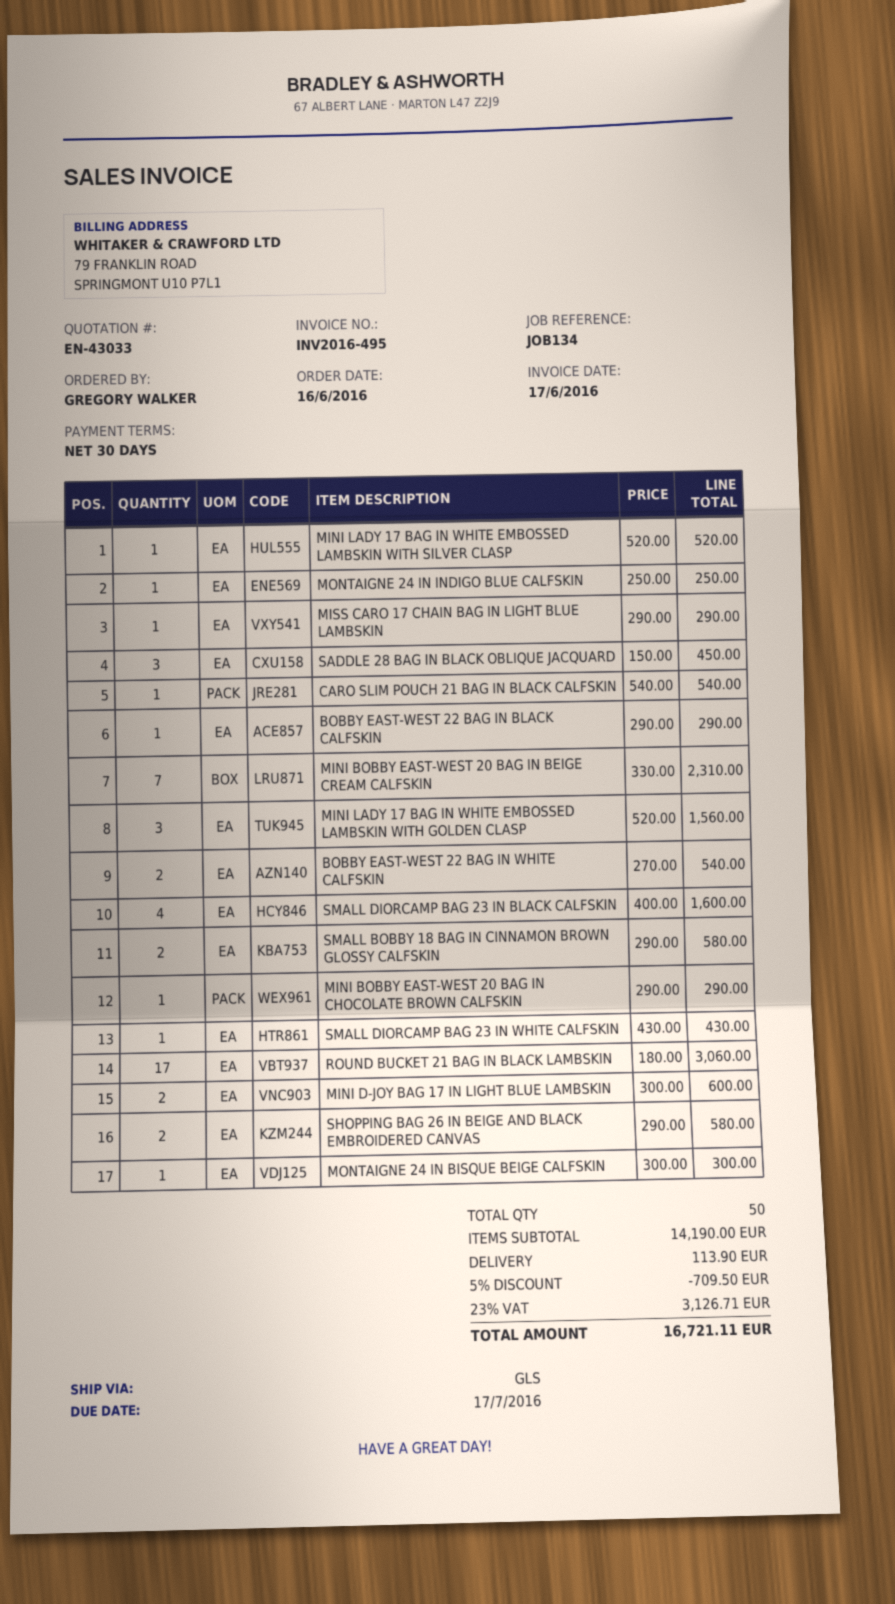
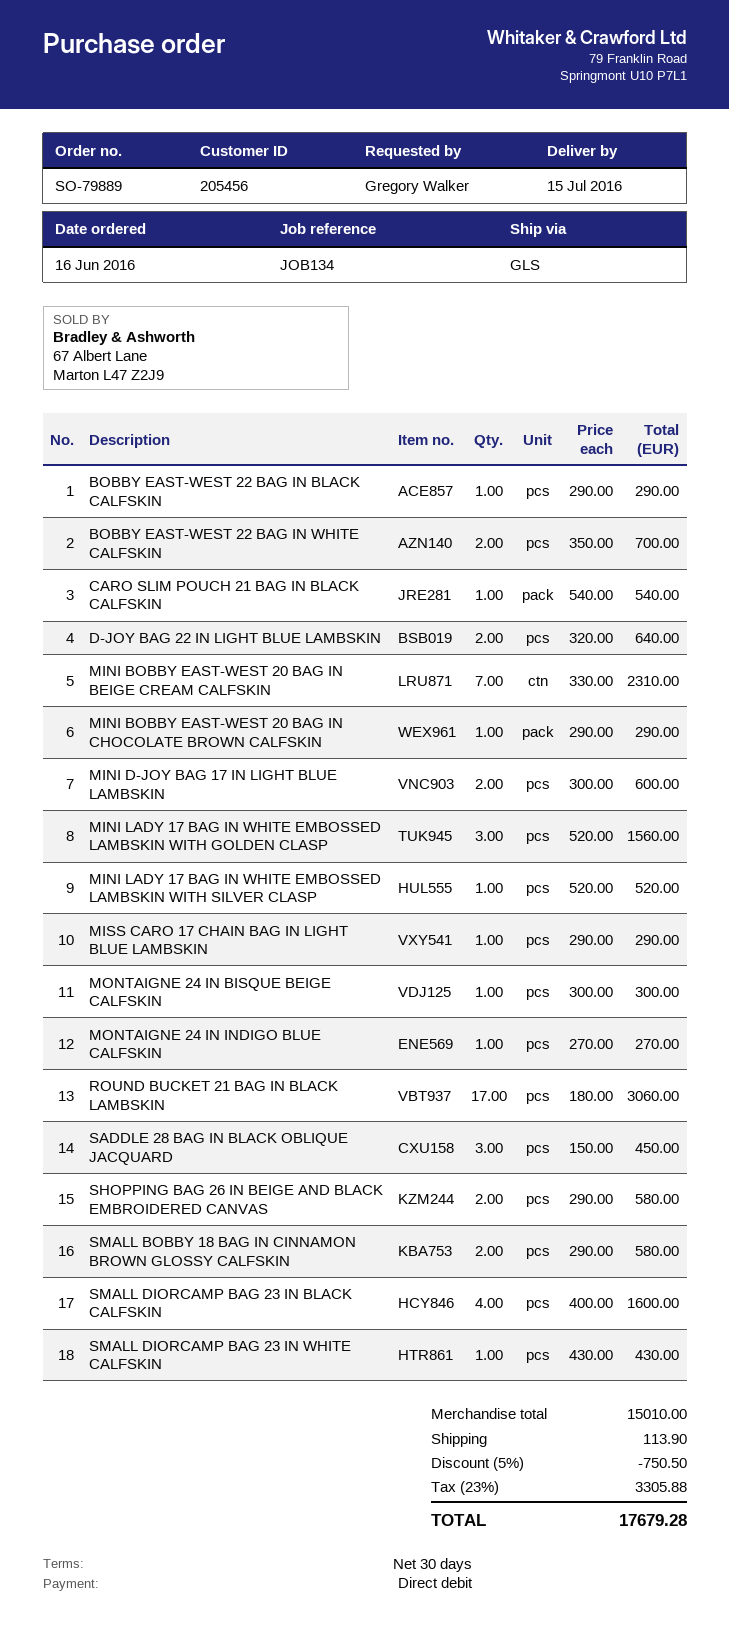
MONTAIGNE 24 IN INDIGO BLUE CALFSKIN: 1 x 250.00 = 250.00 -> 1 x 270.00 = 270.00
BOBBY EAST-WEST 22 BAG IN WHITE CALFSKIN: 2 x 270.00 = 540.00 -> 2 x 350.00 = 700.00
D-JOY BAG 22 IN LIGHT BLUE LAMBSKIN: none -> 2 x 320.00 = 640.00
subtotal: 14190.00 -> 15010.00
discount: 5% = 709.50 -> 5% = 750.50
tax: 23% = 3126.71 -> 23% = 3305.88
total: 16721.11 -> 17679.28

